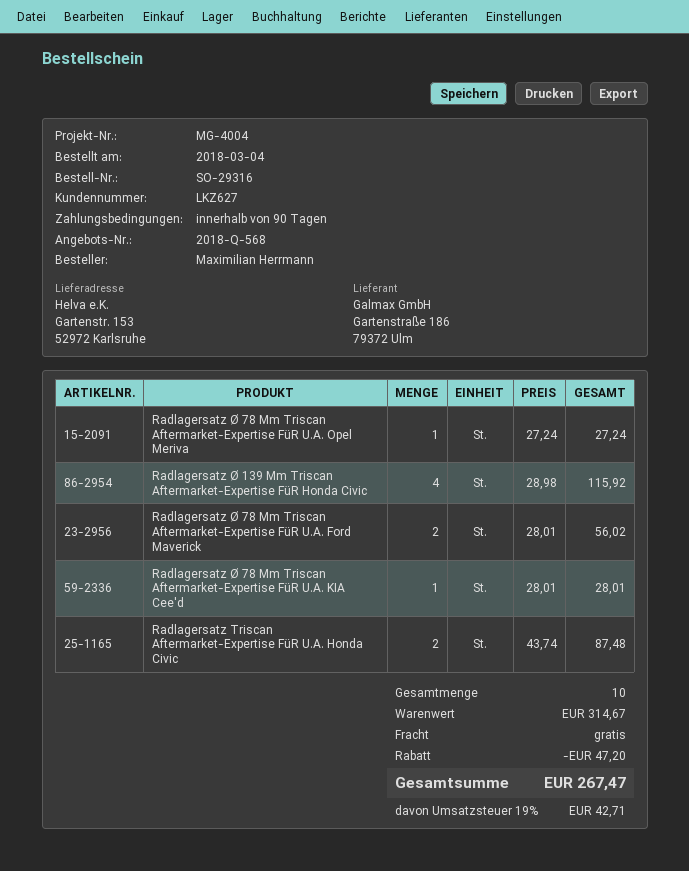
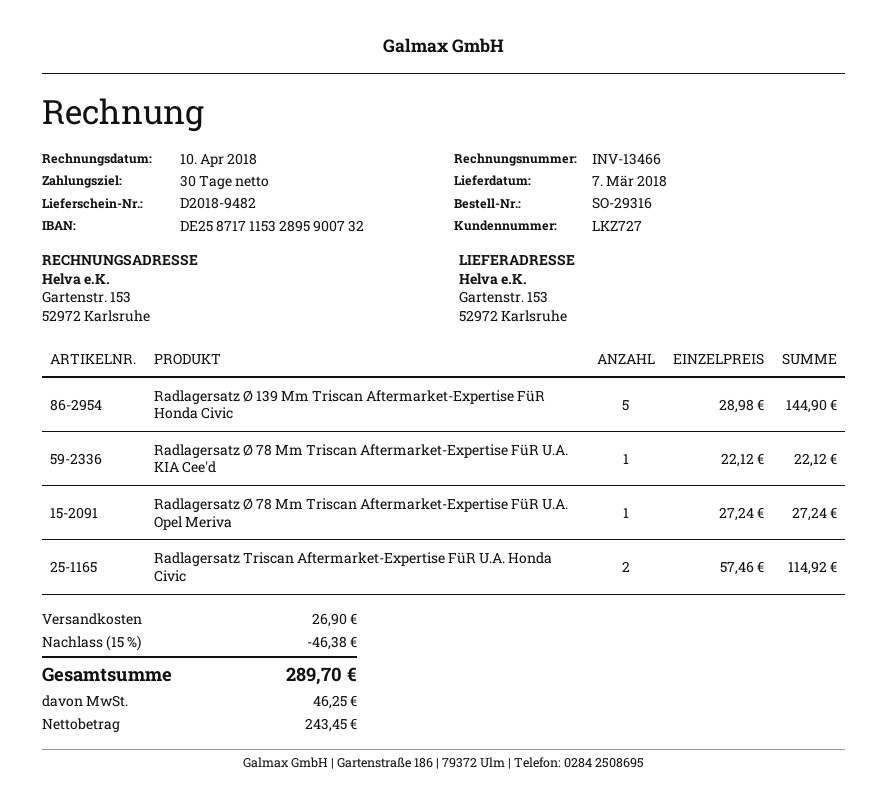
payment terms: 90 days -> 30 days
customer number: LKZ627 -> LKZ727
Radlagersatz Ø 139 Mm Triscan Aftermarket-Expertise FüR Honda Civic: 4 x 28.98 = 115.92 -> 5 x 28.98 = 144.90
Radlagersatz Ø 78 Mm Triscan Aftermarket-Expertise FüR U.A. Ford Maverick: 2 x 28.01 = 56.02 -> none
Radlagersatz Ø 78 Mm Triscan Aftermarket-Expertise FüR U.A. KIA Cee'd: 1 x 28.01 = 28.01 -> 1 x 22.12 = 22.12
Radlagersatz Triscan Aftermarket-Expertise FüR U.A. Honda Civic: 2 x 43.74 = 87.48 -> 2 x 57.46 = 114.92
discount: 47.20 -> 46.38
shipping: 0.00 -> 26.90
tax: 42.71 -> 46.25
total: 267.47 -> 289.70

